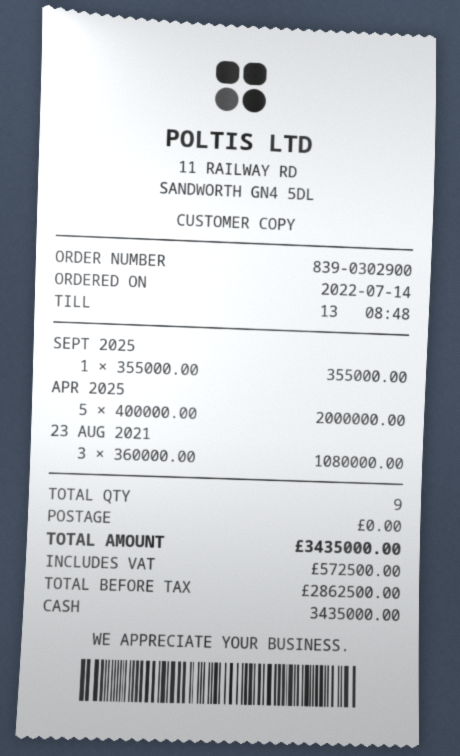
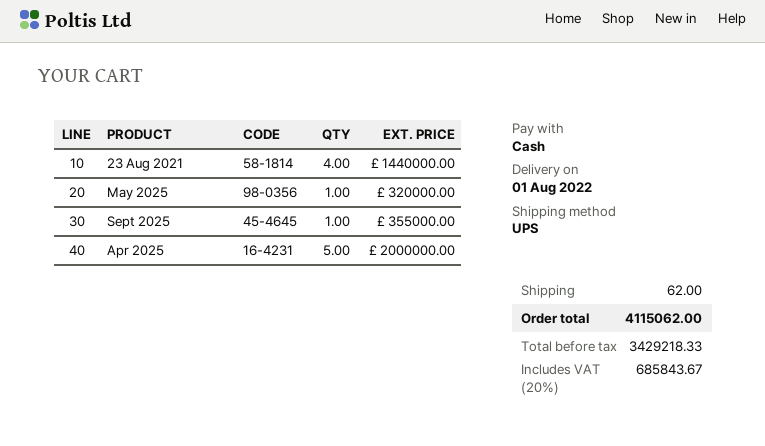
23 AUG 2021: 3 for 1080000.00 -> 4 for 1440000.00
May 2025: none -> 1 for 320000.00
shipping: 0.00 -> 62.00
net: 2862500.00 -> 3429218.33
tax: 572500.00 -> 685843.67
total: 3435000.00 -> 4115062.00

